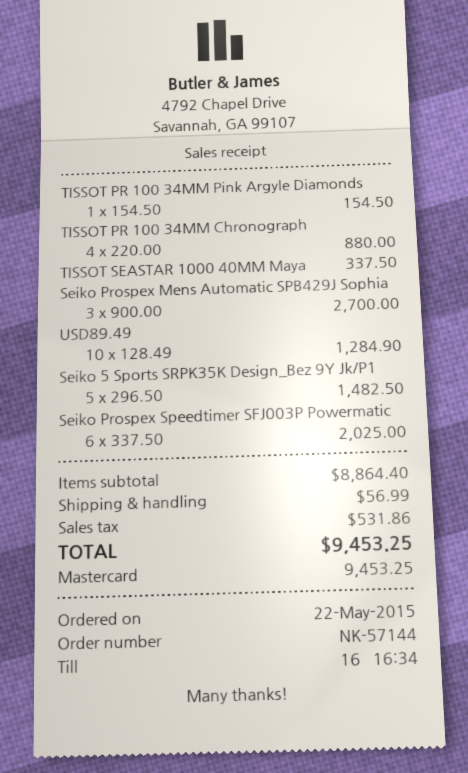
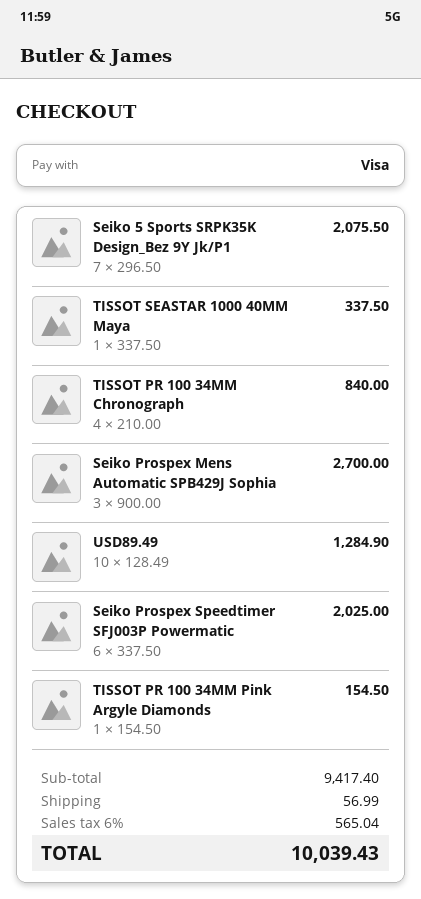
payment method: Mastercard -> Visa
TISSOT PR 100 34MM Chronograph: 4 x 220.00 = 880.00 -> 4 x 210.00 = 840.00
Seiko 5 Sports SRPK35K Design_Bez 9Y Jk/P1: 5 x 296.50 = 1482.50 -> 7 x 296.50 = 2075.50
subtotal: 8864.40 -> 9417.40
tax: 531.86 -> 565.04
total: 9453.25 -> 10039.43

